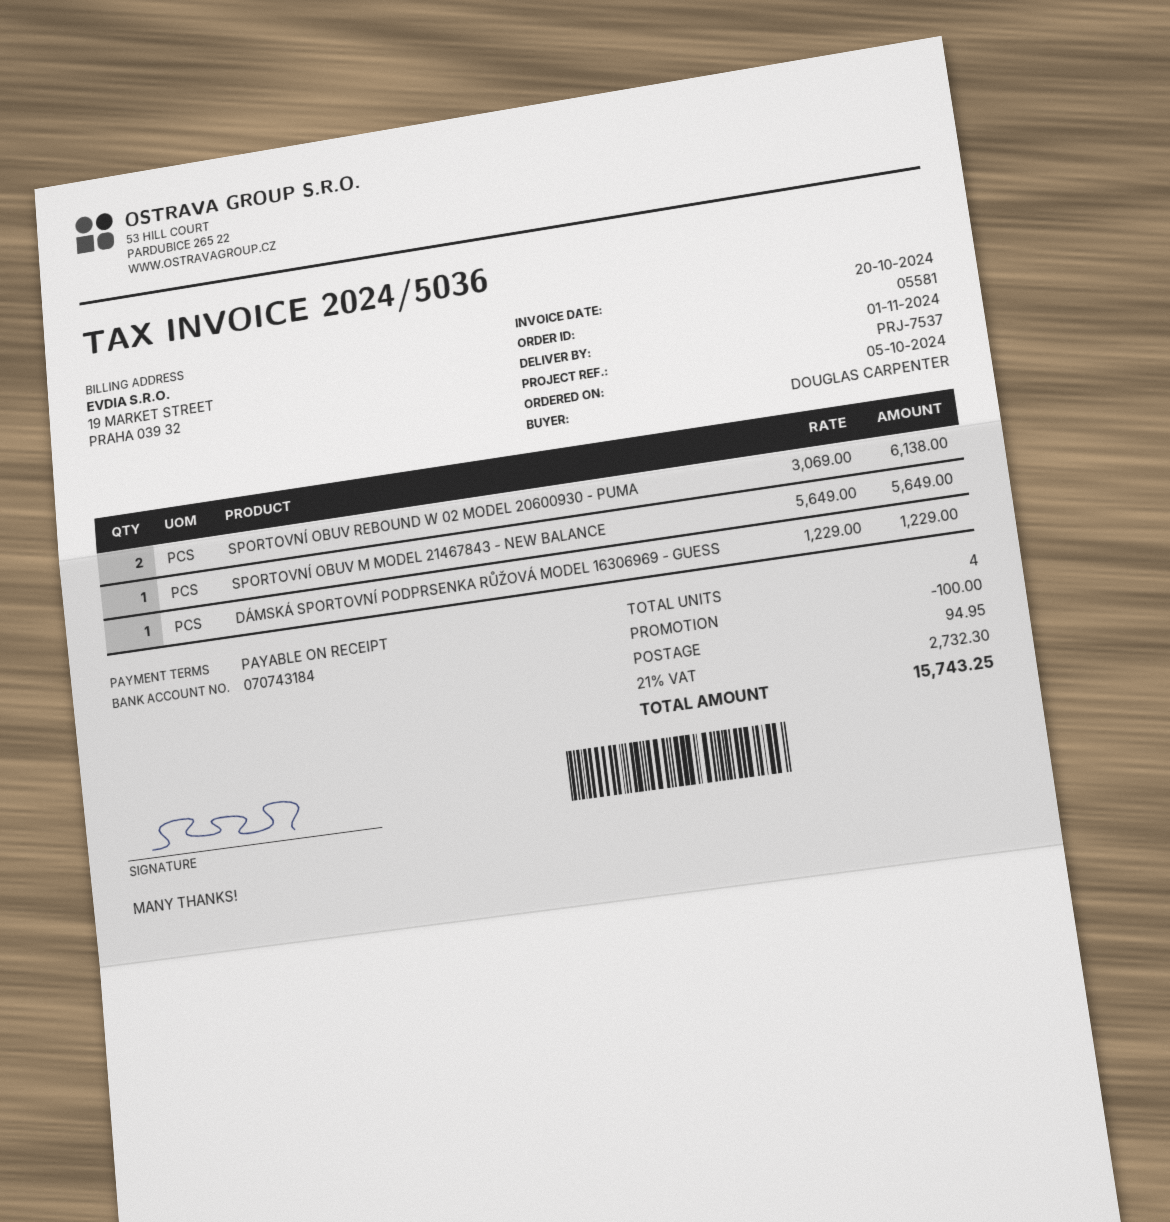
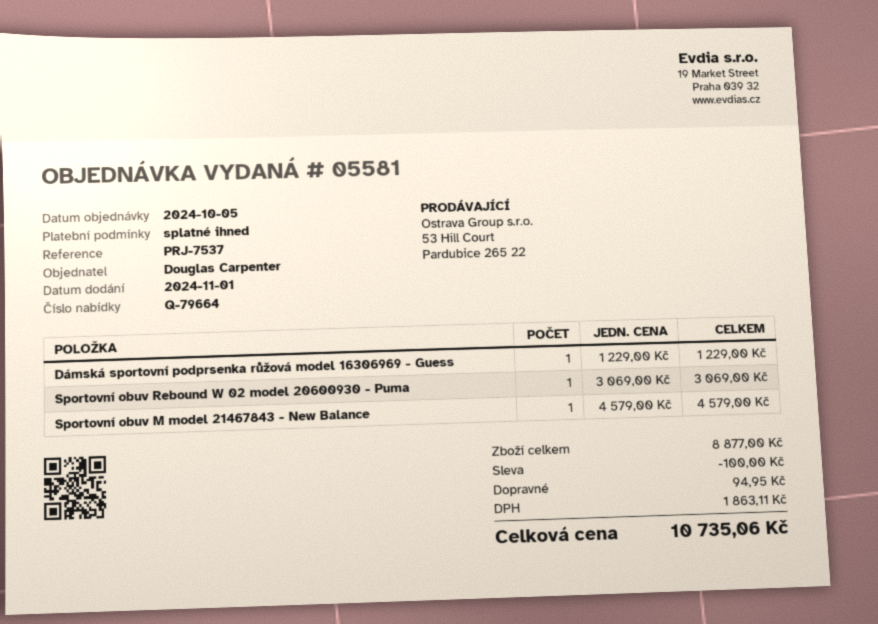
SPORTOVNÍ OBUV REBOUND W 02 MODEL 20600930 - PUMA: 2 x 3069.00 = 6138.00 -> 1 x 3069.00 = 3069.00
SPORTOVNÍ OBUV M MODEL 21467843 - NEW BALANCE: 1 x 5649.00 = 5649.00 -> 1 x 4579.00 = 4579.00
tax: 2732.30 -> 1863.11
total: 15743.25 -> 10735.06

